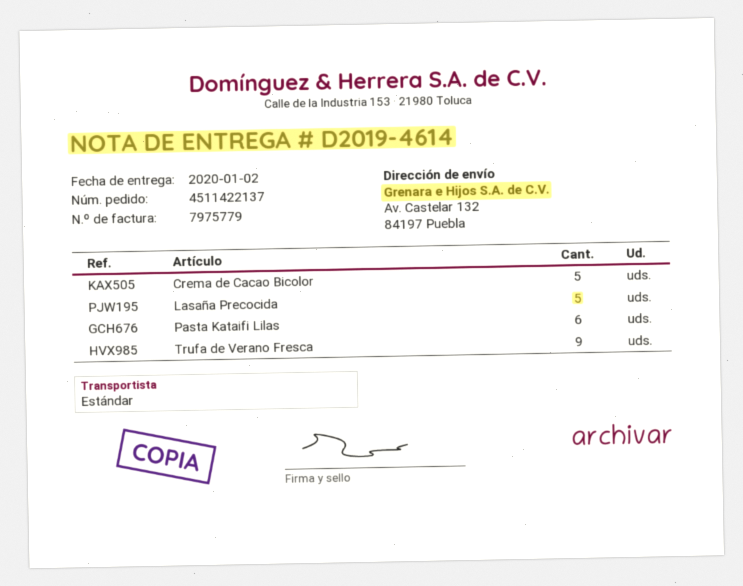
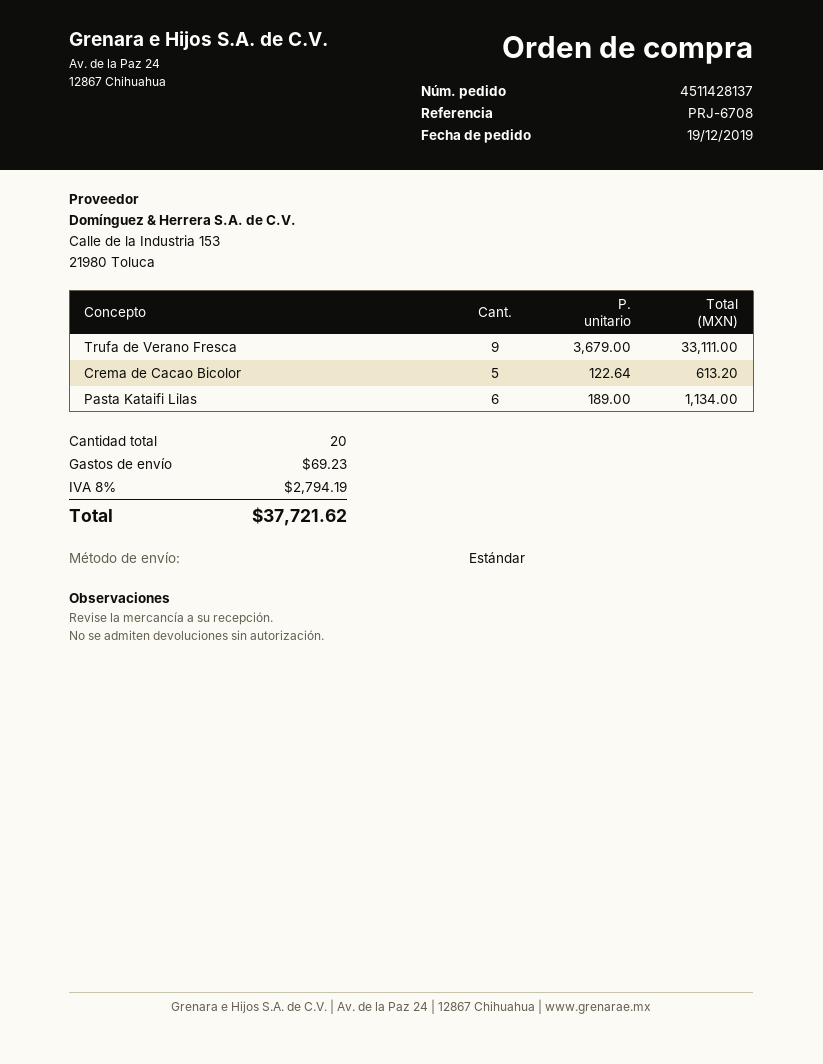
order number: 4511422137 -> 4511428137
Lasaña Precocida: 5 -> none

